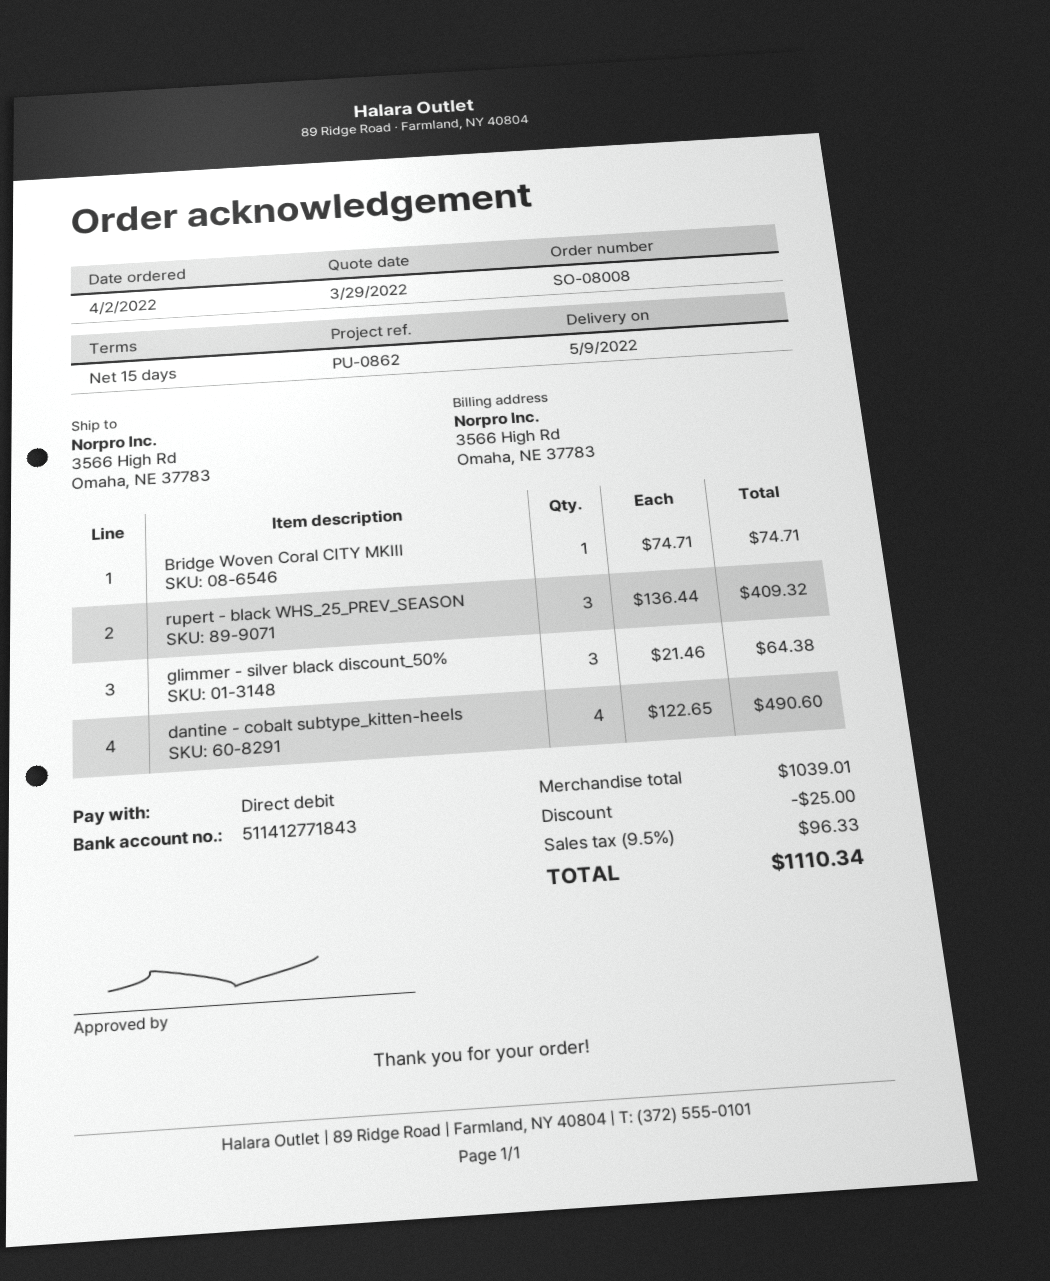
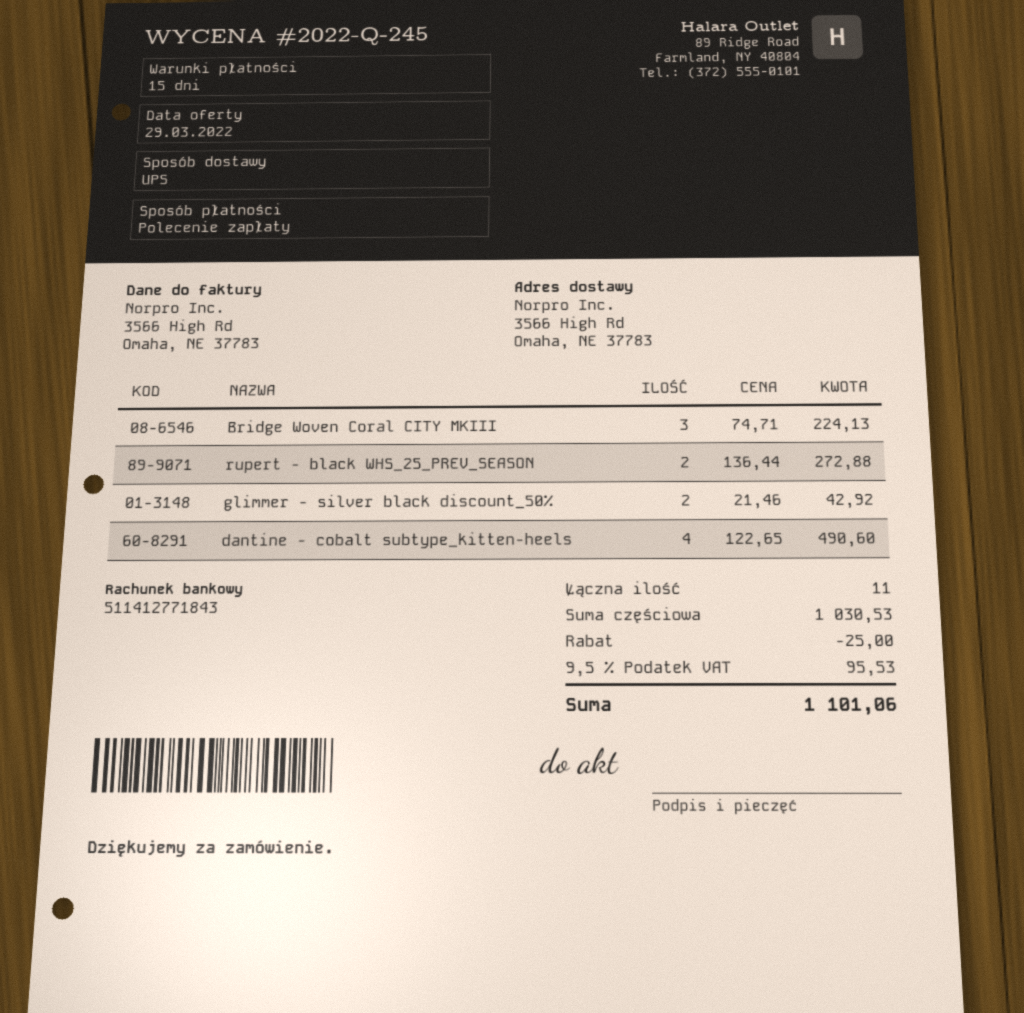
Bridge Woven Coral CITY MKIII: 1 x 74.71 = 74.71 -> 3 x 74.71 = 224.13
rupert - black WHS_25_PREV_SEASON: 3 x 136.44 = 409.32 -> 2 x 136.44 = 272.88
glimmer - silver black discount_50%: 3 x 21.46 = 64.38 -> 2 x 21.46 = 42.92
subtotal: 1039.01 -> 1030.53
tax: 9.5% = 96.33 -> 9.5% = 95.53
total: 1110.34 -> 1101.06

